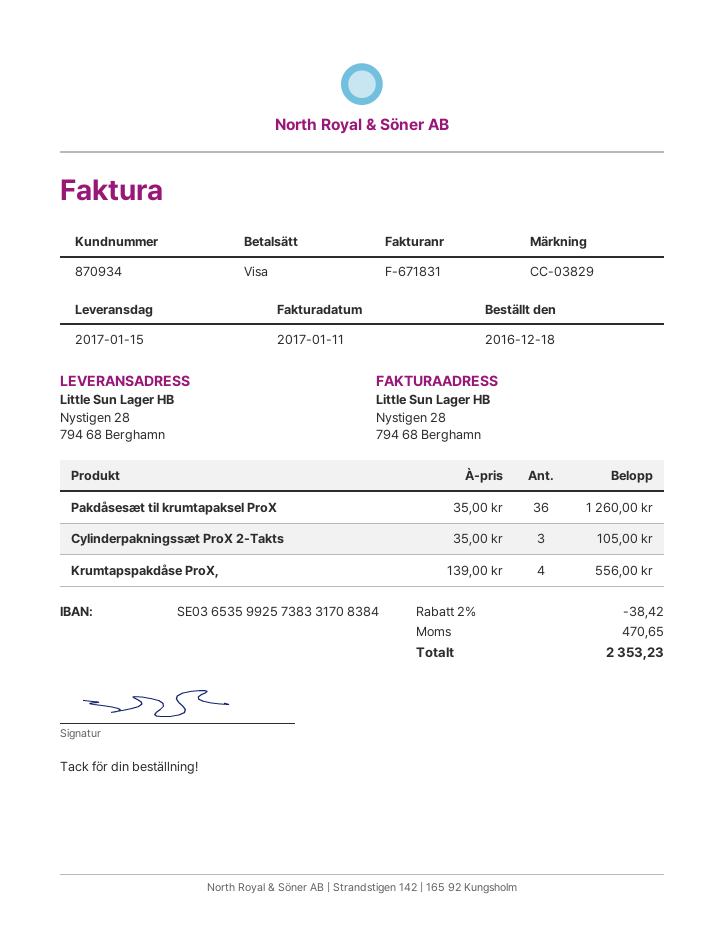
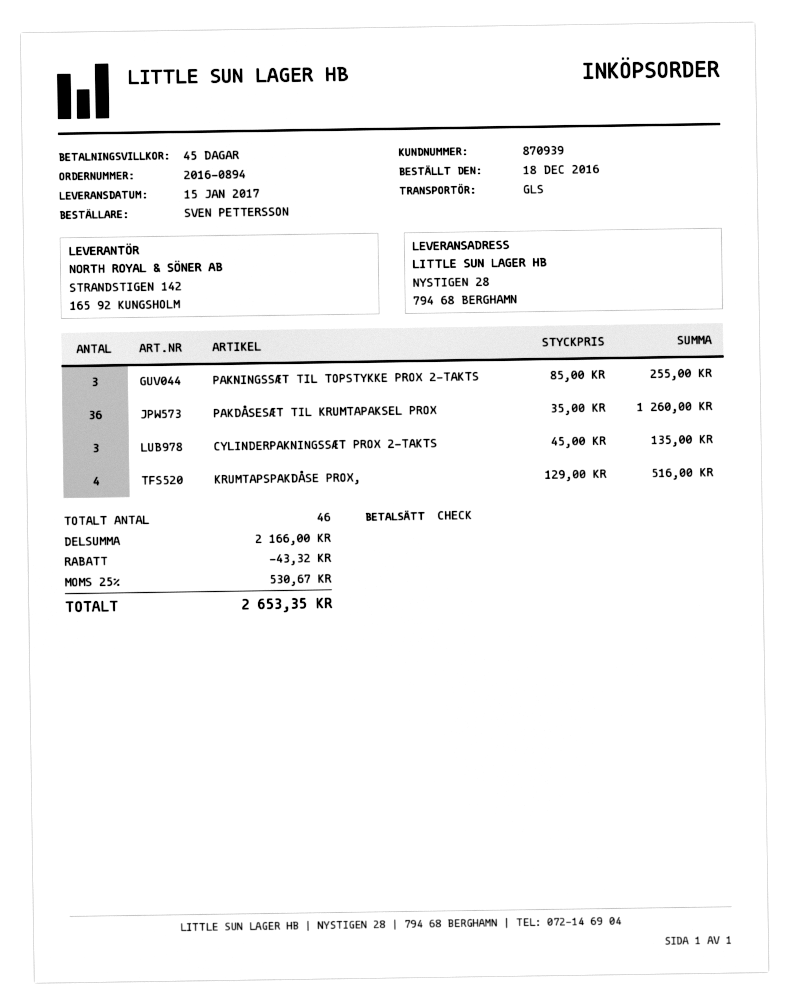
customer number: 870934 -> 870939
payment method: Visa -> cheque
Cylinderpakningssæt ProX 2-Takts: 3 x 35.00 = 105.00 -> 3 x 45.00 = 135.00
Krumtapspakdåse ProX,: 4 x 139.00 = 556.00 -> 4 x 129.00 = 516.00
PAKNINGSSÆT TIL TOPSTYKKE PROX 2-TAKTS: none -> 3 x 85.00 = 255.00
discount: 38.42 -> 43.32
tax: 470.65 -> 530.67
total: 2353.23 -> 2653.35

